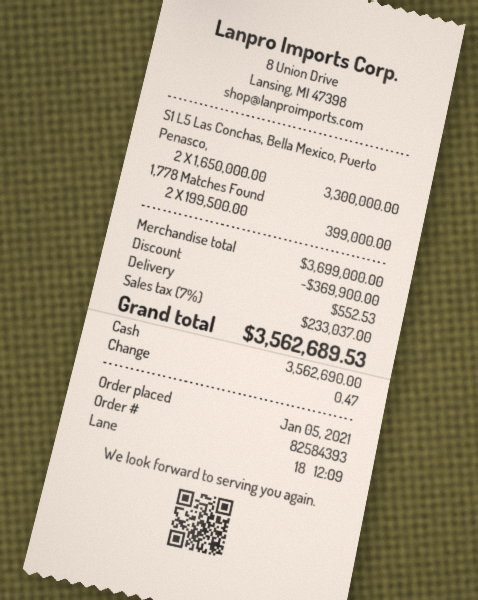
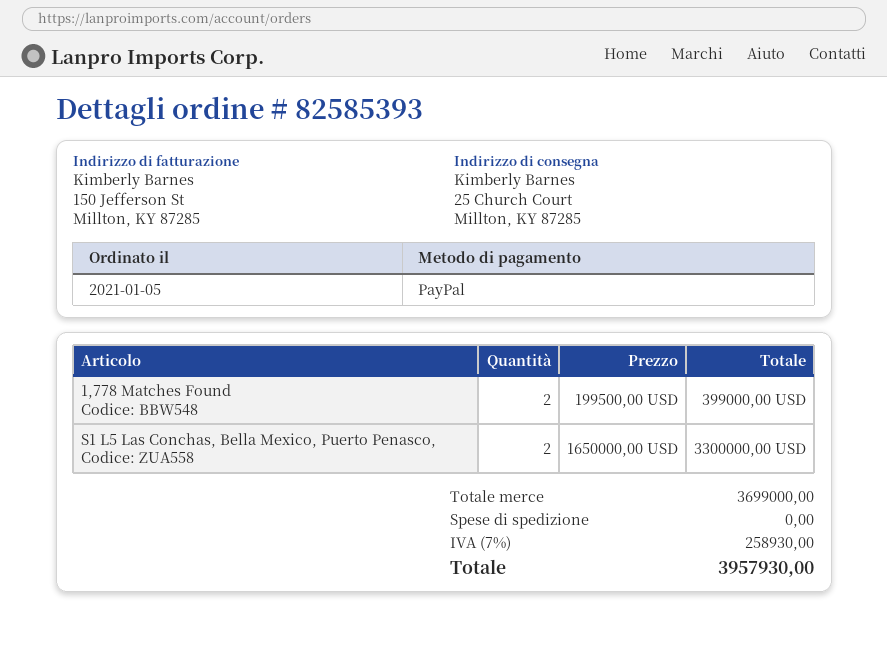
order number: 82584393 -> 82585393
payment method: cash -> PayPal
discount: 369900.00 -> none
shipping: 552.53 -> 0.00
tax: 7% = 233037.00 -> 7% = 258930.00
total: 3562689.53 -> 3957930.00

